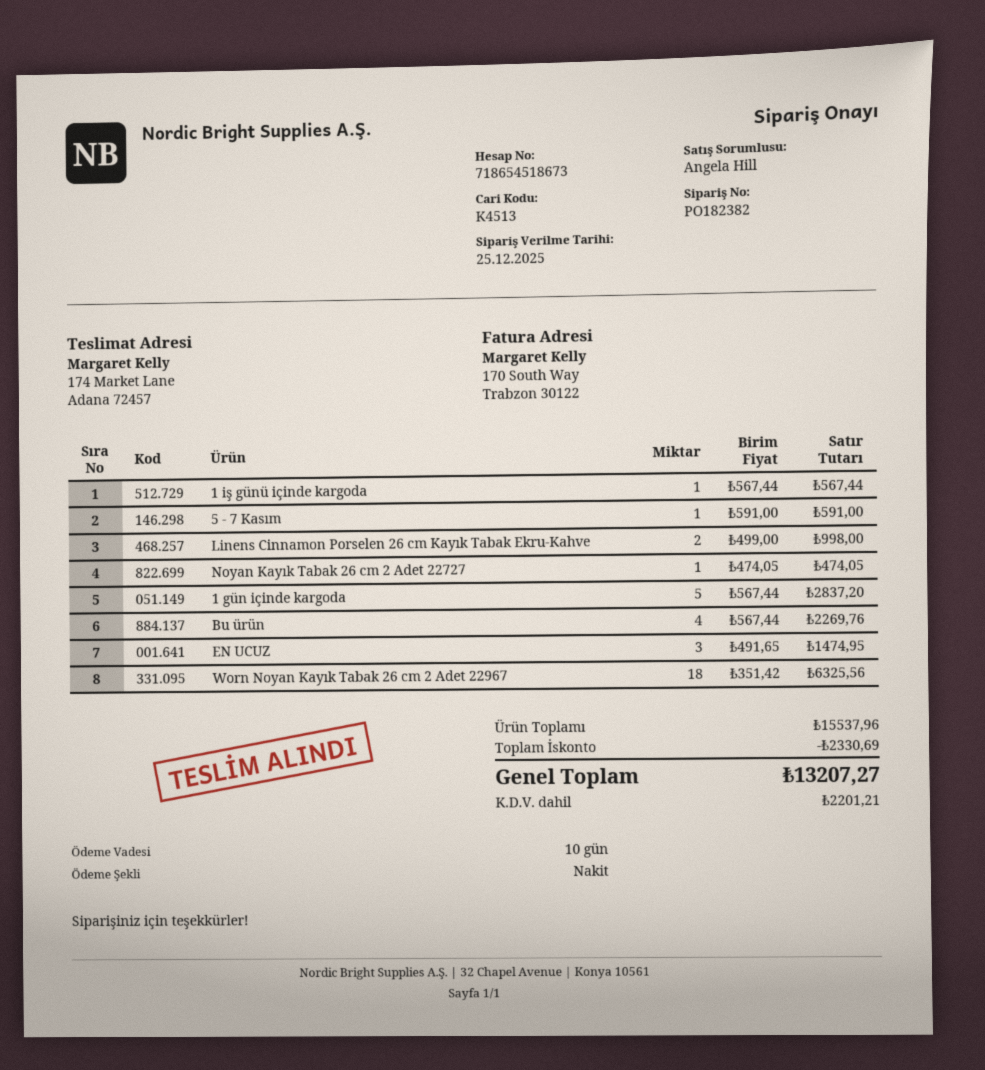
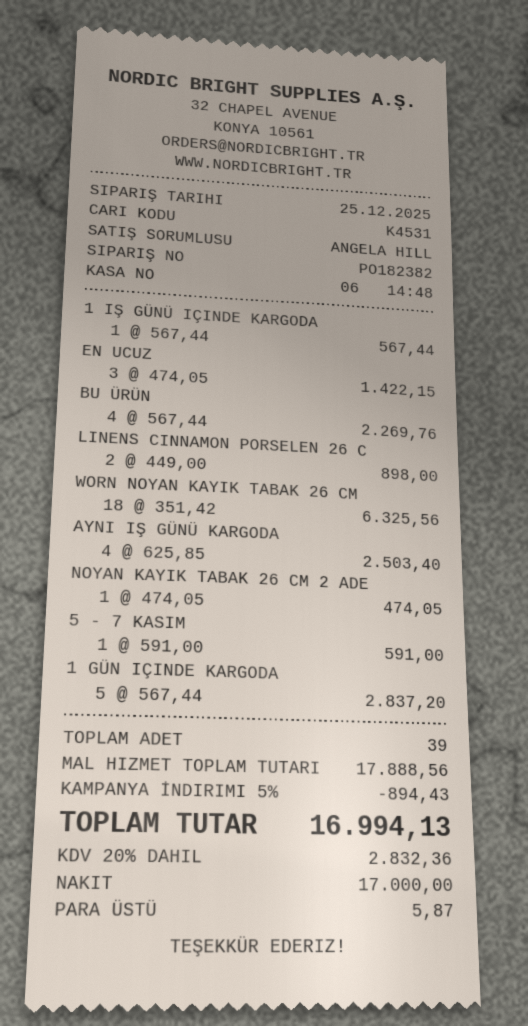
customer number: K4513 -> K4531
Linens Cinnamon Porselen 26 cm Kayık Tabak Ekru-Kahve: 2 x 499.00 = 998.00 -> 2 x 449.00 = 898.00
EN UCUZ: 3 x 491.65 = 1474.95 -> 3 x 474.05 = 1422.15
AYNI IŞ GÜNÜ KARGODA: none -> 4 x 625.85 = 2503.40
subtotal: 15537.96 -> 17888.56
discount: 2330.69 -> 894.43
tax: 2201.21 -> 2832.36
total: 13207.27 -> 16994.13

